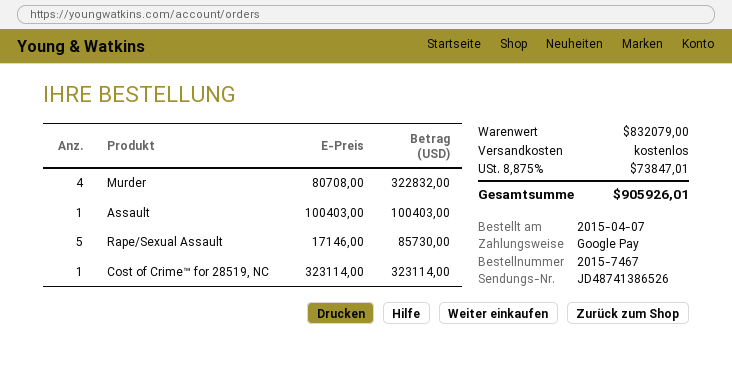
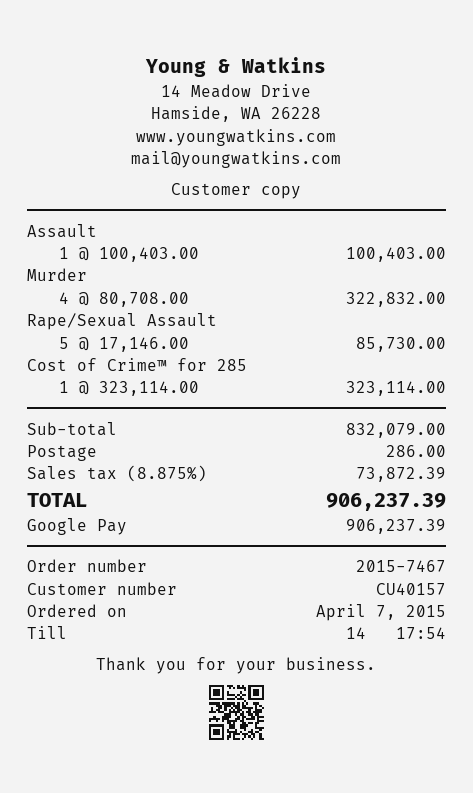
shipping: 0.00 -> 286.00
tax: 8.875% = 73847.01 -> 8.875% = 73872.39
total: 905926.01 -> 906237.39

